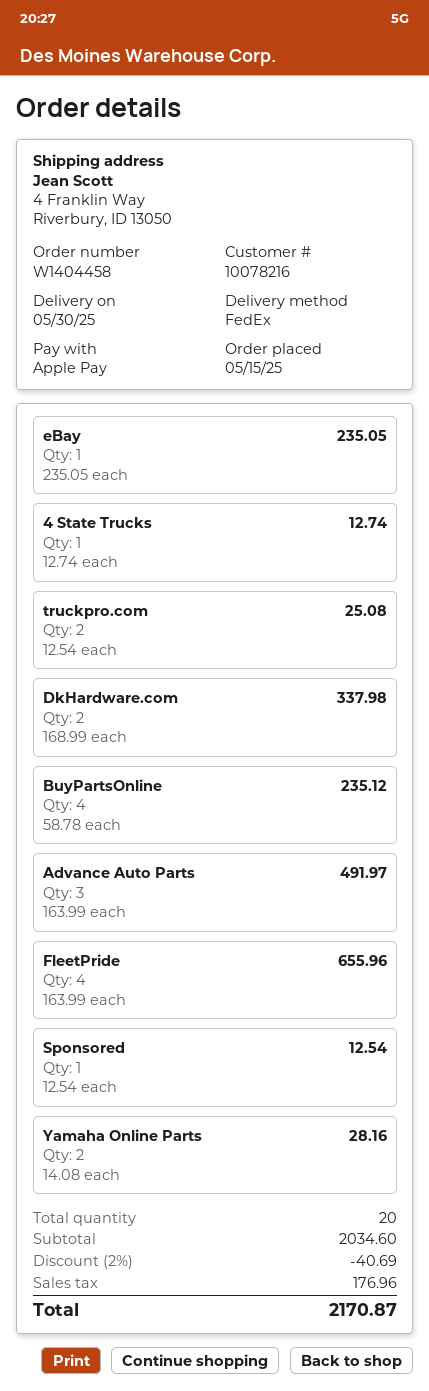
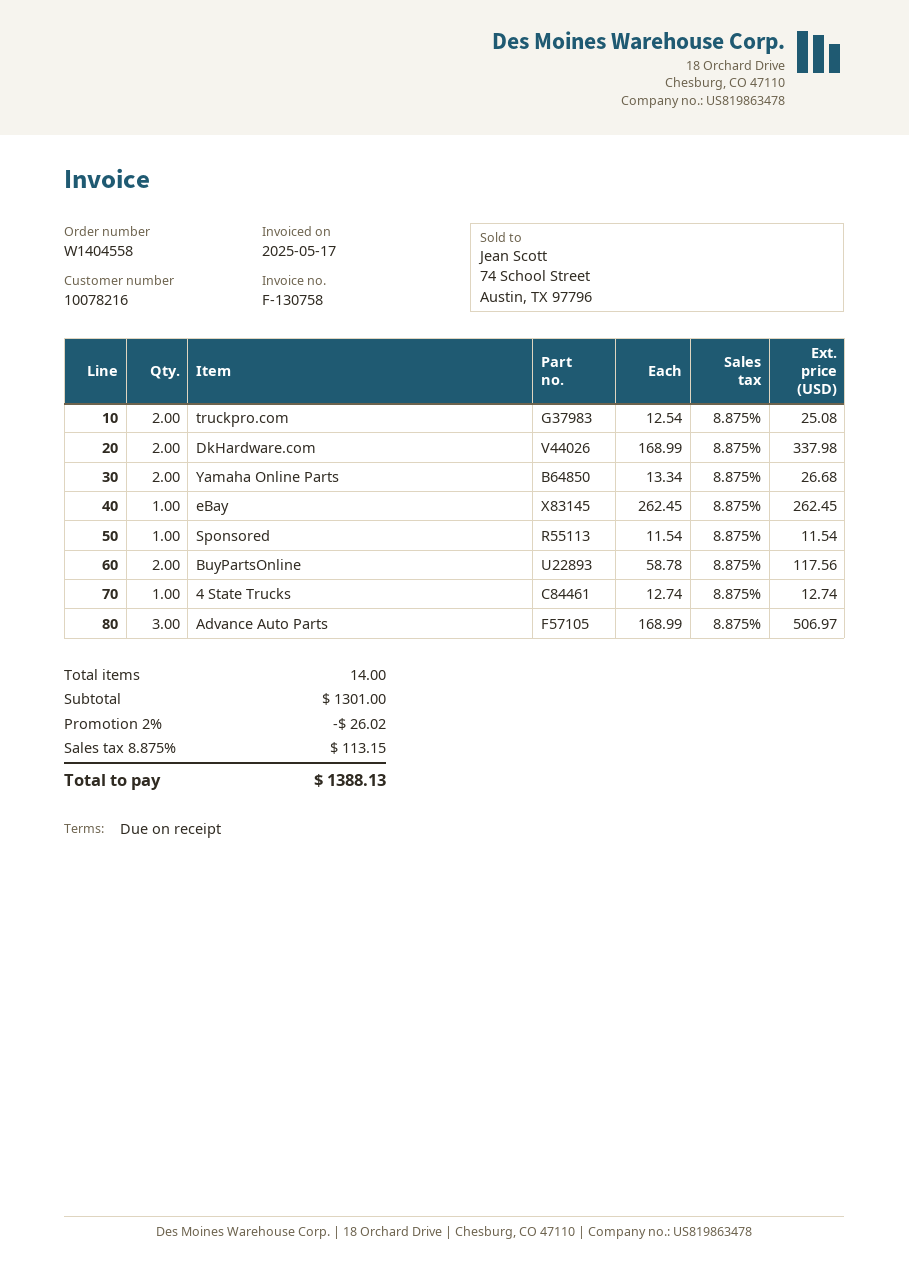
order number: W1404458 -> W1404558
eBay: 1 x 235.05 = 235.05 -> 1 x 262.45 = 262.45
BuyPartsOnline: 4 x 58.78 = 235.12 -> 2 x 58.78 = 117.56
Advance Auto Parts: 3 x 163.99 = 491.97 -> 3 x 168.99 = 506.97
FleetPride: 4 x 163.99 = 655.96 -> none
Sponsored: 1 x 12.54 = 12.54 -> 1 x 11.54 = 11.54
Yamaha Online Parts: 2 x 14.08 = 28.16 -> 2 x 13.34 = 26.68
total quantity: 20 -> 14
subtotal: 2034.60 -> 1301.00
discount: 2% = 40.69 -> 2% = 26.02
tax: 176.96 -> 113.15
total: 2170.87 -> 1388.13

